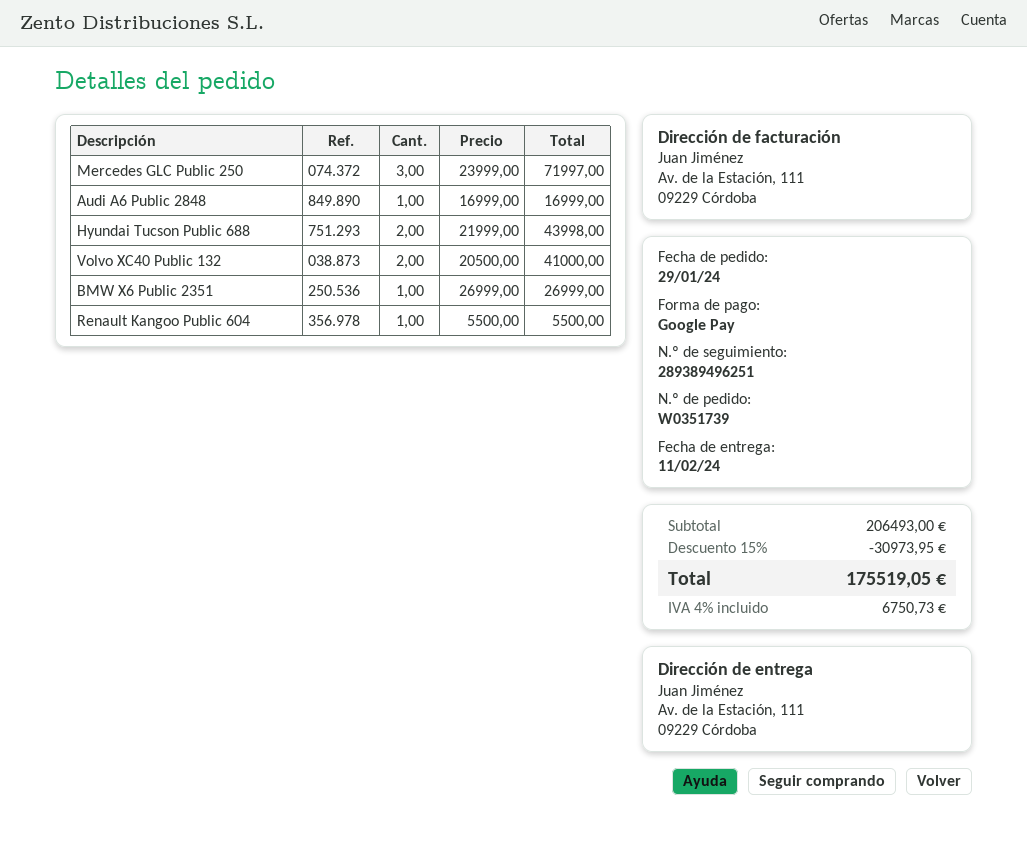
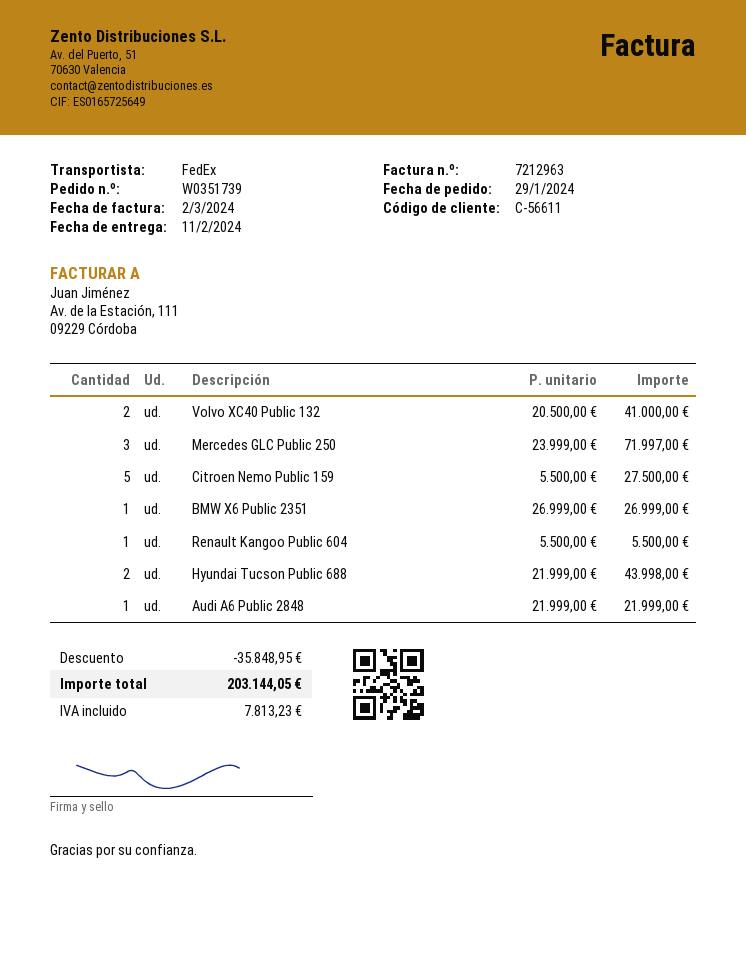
Audi A6 Public 2848: 1 x 16999.00 = 16999.00 -> 1 x 21999.00 = 21999.00
Citroen Nemo Public 159: none -> 5 x 5500.00 = 27500.00
discount: 30973.95 -> 35848.95
tax: 6750.73 -> 7813.23
total: 175519.05 -> 203144.05

